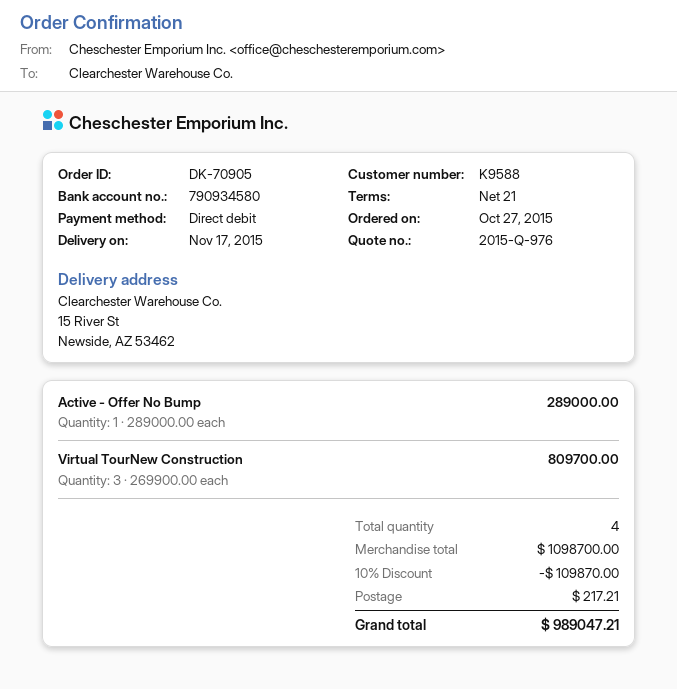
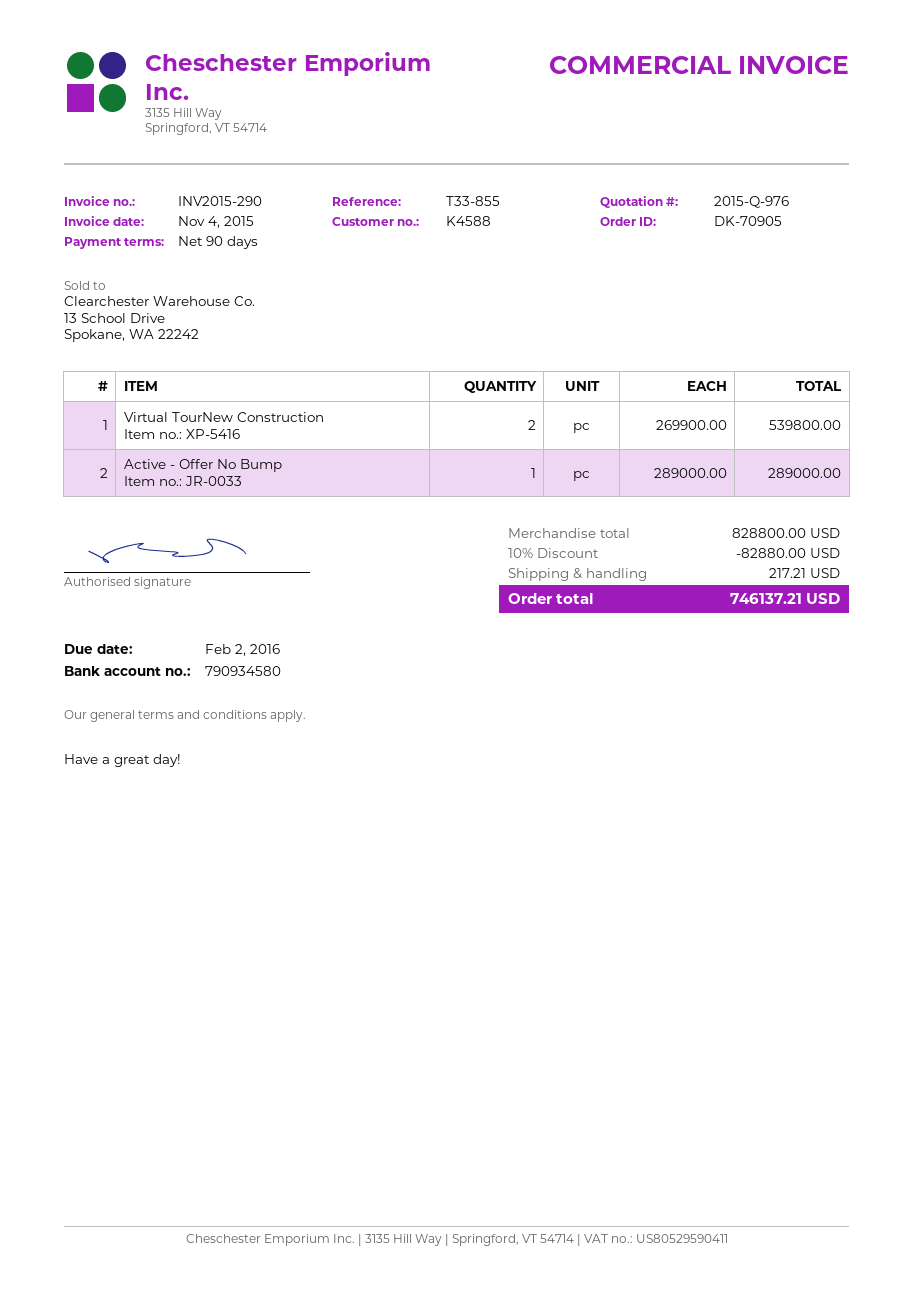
payment terms: 21 days -> 90 days
customer number: K9588 -> K4588
Virtual TourNew Construction: 3 x 269900.00 = 809700.00 -> 2 x 269900.00 = 539800.00
subtotal: 1098700.00 -> 828800.00
discount: 10% = 109870.00 -> 10% = 82880.00
total: 989047.21 -> 746137.21

